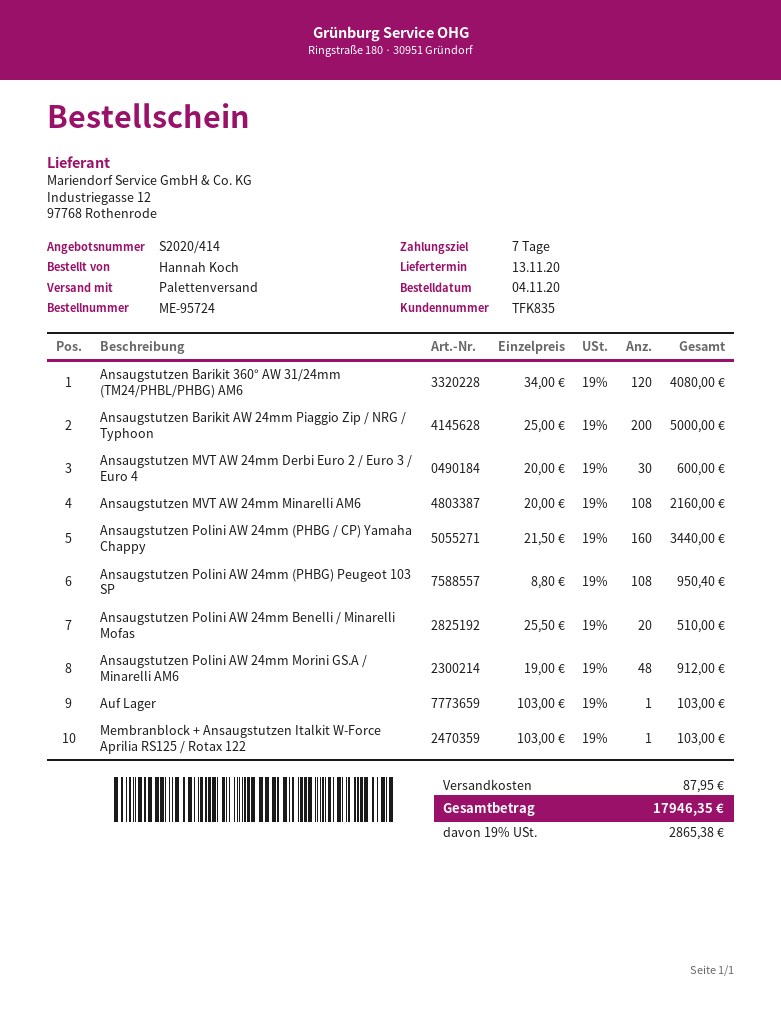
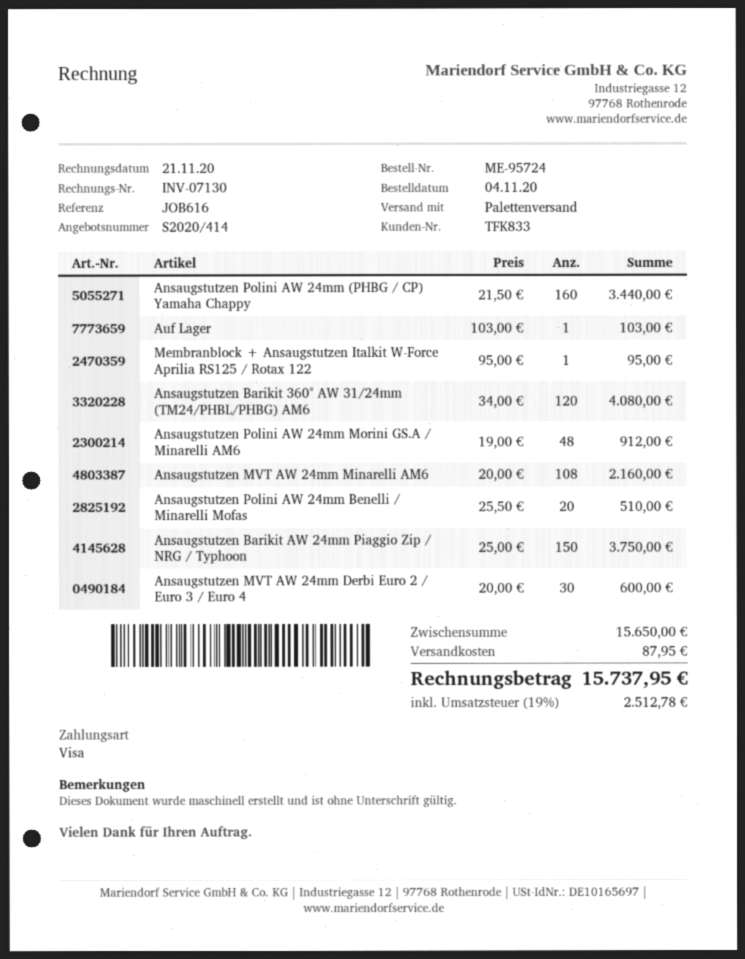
customer number: TFK835 -> TFK833
Ansaugstutzen Barikit AW 24mm Piaggio Zip / NRG / Typhoon: 200 x 25.00 = 5000.00 -> 150 x 25.00 = 3750.00
Ansaugstutzen Polini AW 24mm (PHBG) Peugeot 103 SP: 108 x 8.80 = 950.40 -> none
Membranblock + Ansaugstutzen Italkit W-Force Aprilia RS125 / Rotax 122: 1 x 103.00 = 103.00 -> 1 x 95.00 = 95.00
tax: 19% = 2865.38 -> 19% = 2512.78
total: 17946.35 -> 15737.95

